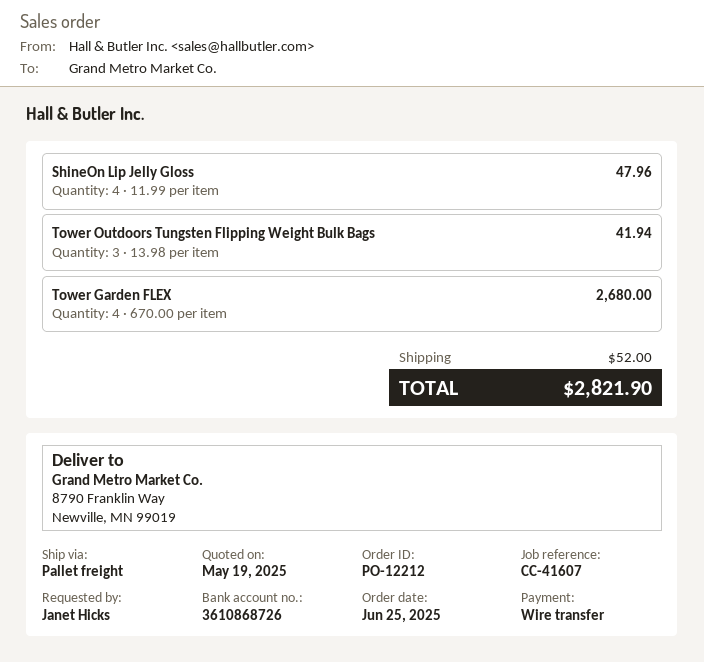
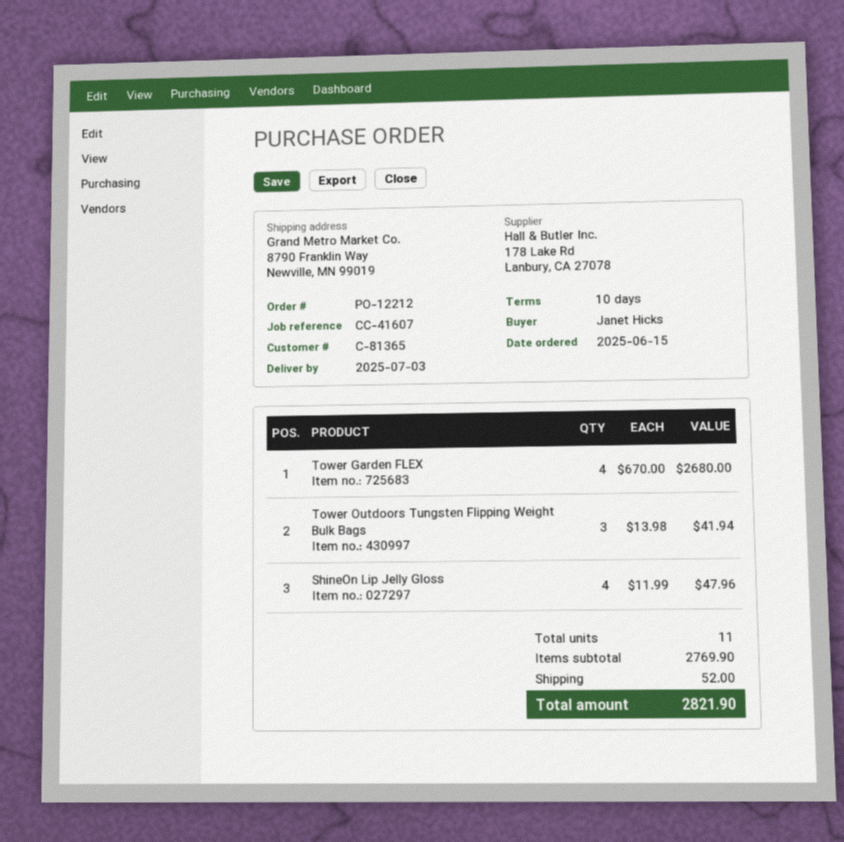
order date: 2025-06-25 -> 2025-06-15

